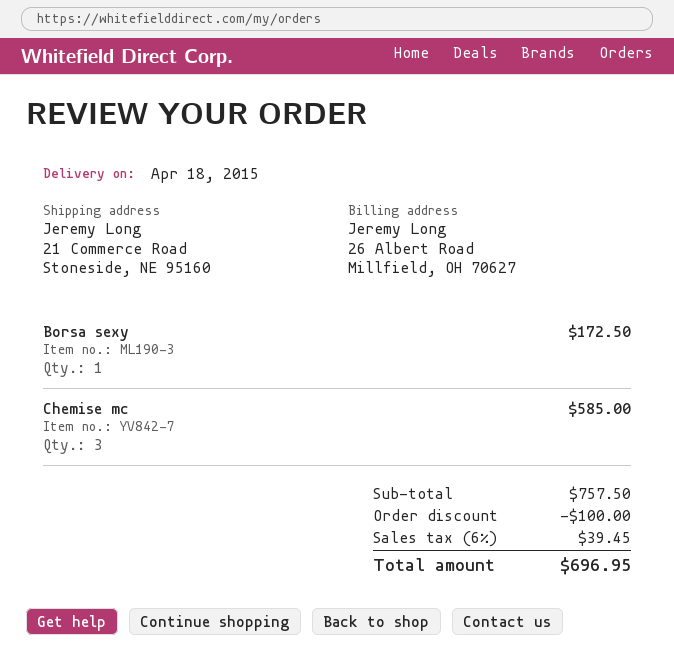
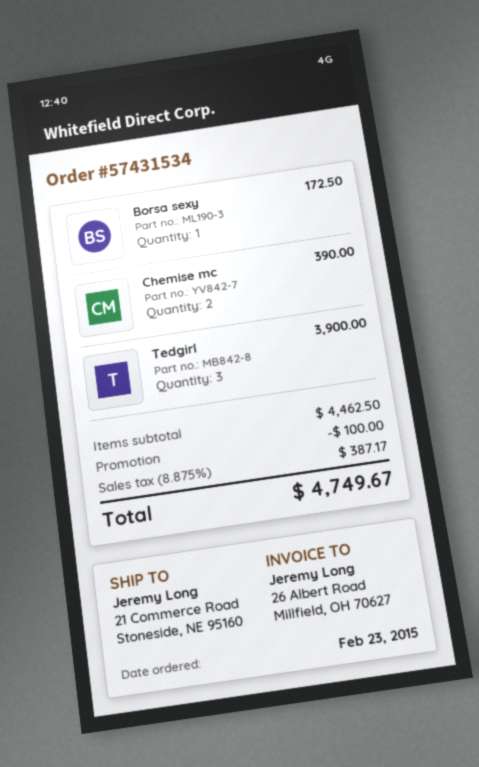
Chemise mc: 3 for 585.00 -> 2 for 390.00
Tedgirl: none -> 3 for 3900.00
subtotal: 757.50 -> 4462.50
tax: 6% = 39.45 -> 8.875% = 387.17
total: 696.95 -> 4749.67

